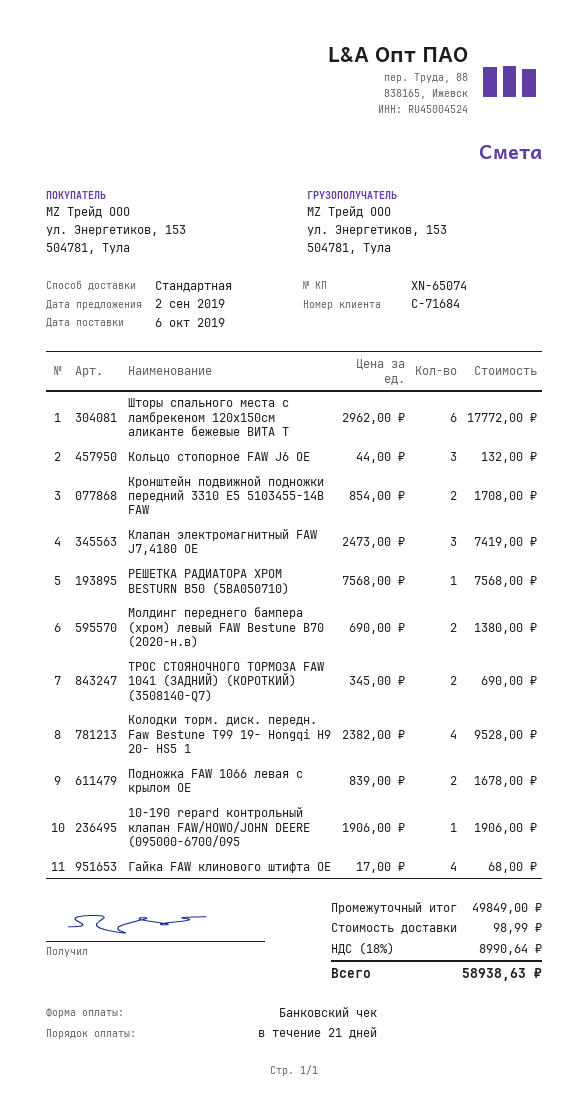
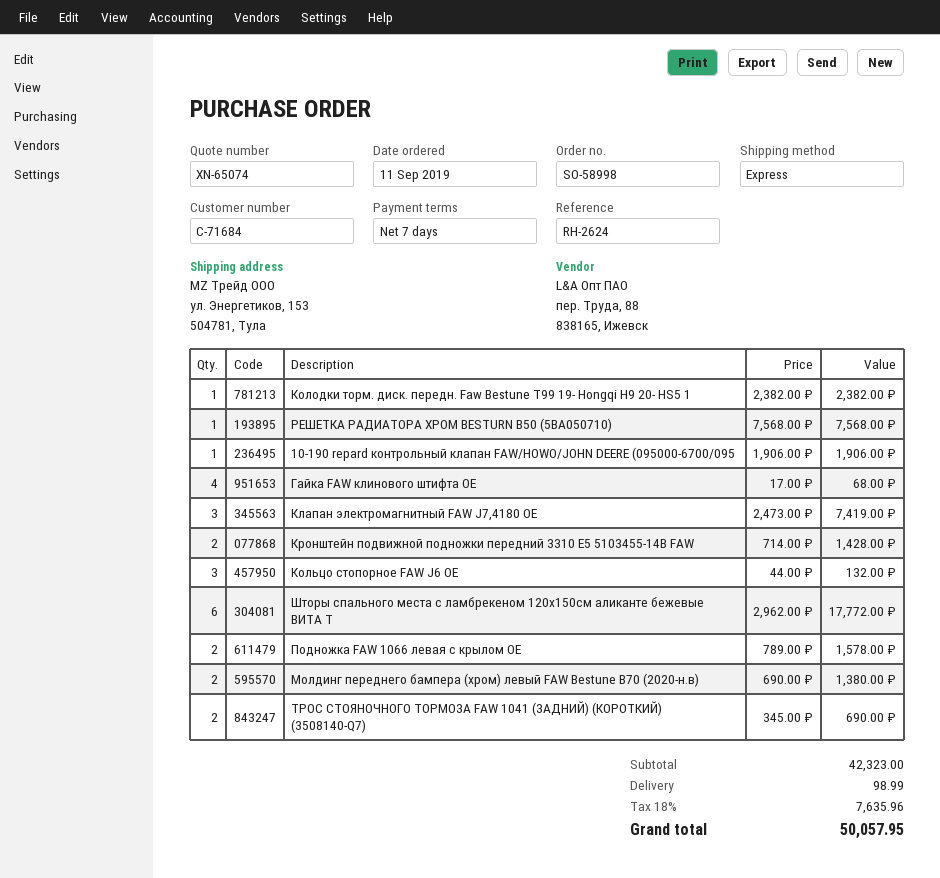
payment terms: 21 days -> 7 days
shipping method: standard -> express
Кронштейн подвижной подножки передний 3310 Е5 5103455-14B FAW: 2 x 854.00 = 1708.00 -> 2 x 714.00 = 1428.00
Колодки торм. диск. передн. Faw Bestune T99 19- Hongqi H9 20- HS5 1: 4 x 2382.00 = 9528.00 -> 1 x 2382.00 = 2382.00
Подножка FAW 1066 левая с крылом OE: 2 x 839.00 = 1678.00 -> 2 x 789.00 = 1578.00
subtotal: 49849.00 -> 42323.00
tax: 18% = 8990.64 -> 18% = 7635.96
total: 58938.63 -> 50057.95

